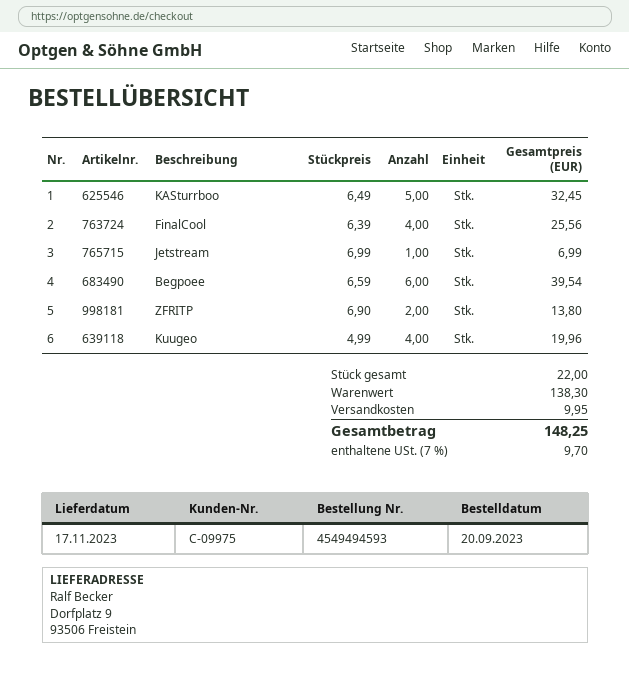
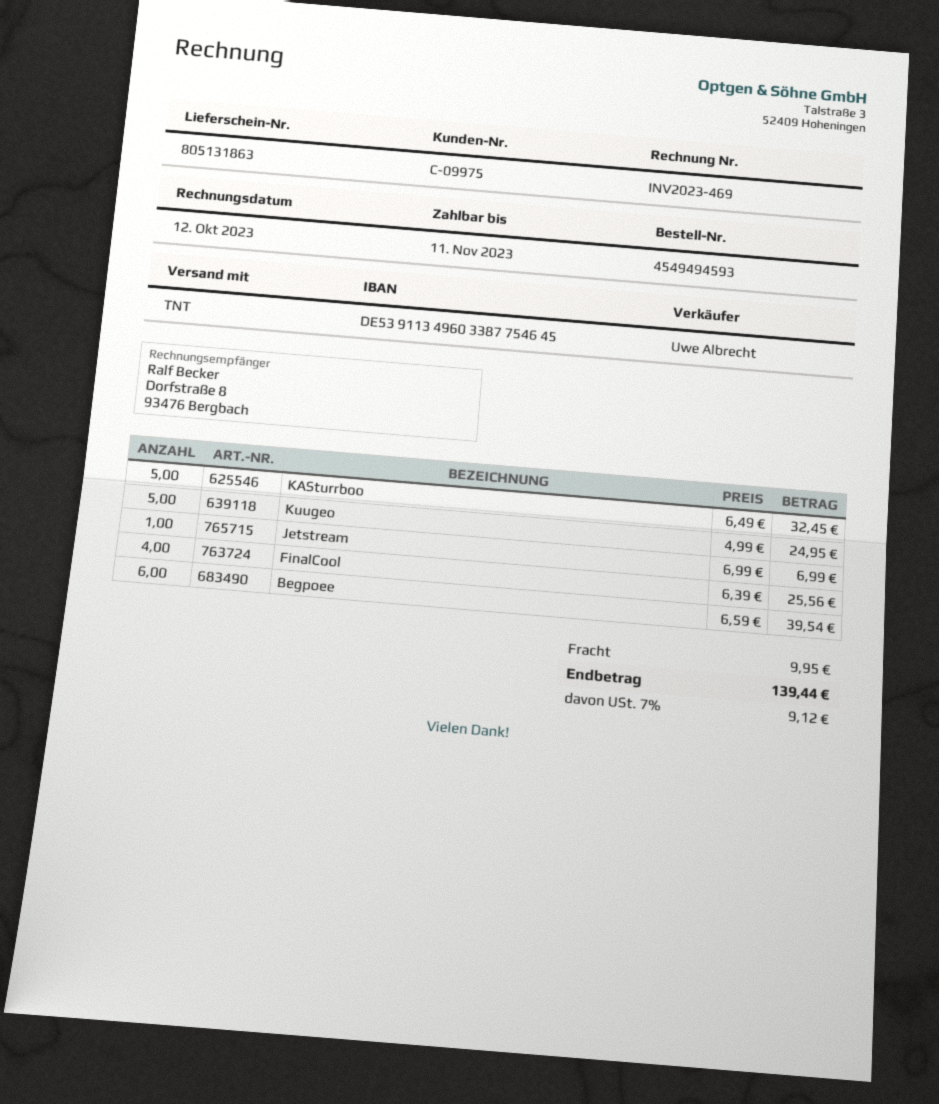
ZFRITP: 2 x 6.90 = 13.80 -> none
Kuugeo: 4 x 4.99 = 19.96 -> 5 x 4.99 = 24.95
tax: 7% = 9.70 -> 7% = 9.12
total: 148.25 -> 139.44

